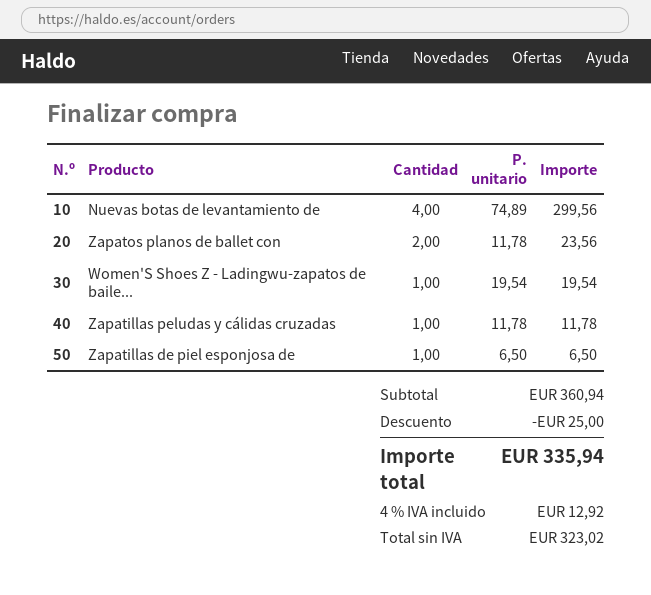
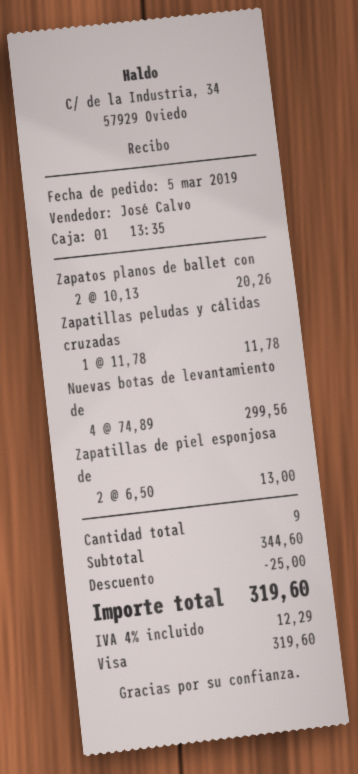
Zapatos planos de ballet con: 2 x 11.78 = 23.56 -> 2 x 10.13 = 20.26
Women'S Shoes Z - Ladingwu-zapatos de baile...: 1 x 19.54 = 19.54 -> none
Zapatillas de piel esponjosa de: 1 x 6.50 = 6.50 -> 2 x 6.50 = 13.00
subtotal: 360.94 -> 344.60
tax: 4% = 12.92 -> 4% = 12.29
total: 335.94 -> 319.60

